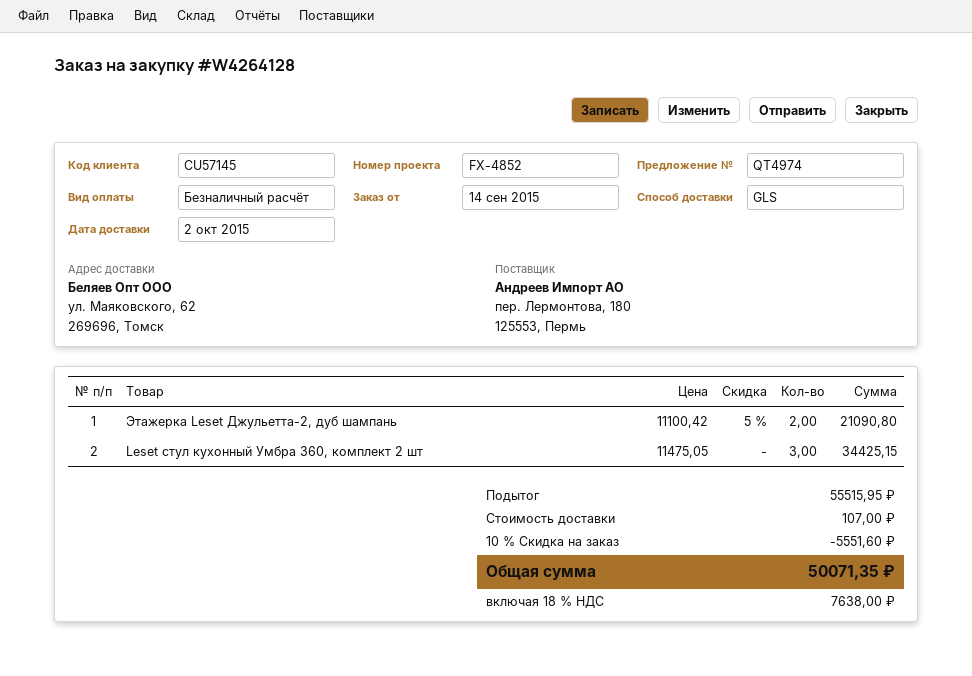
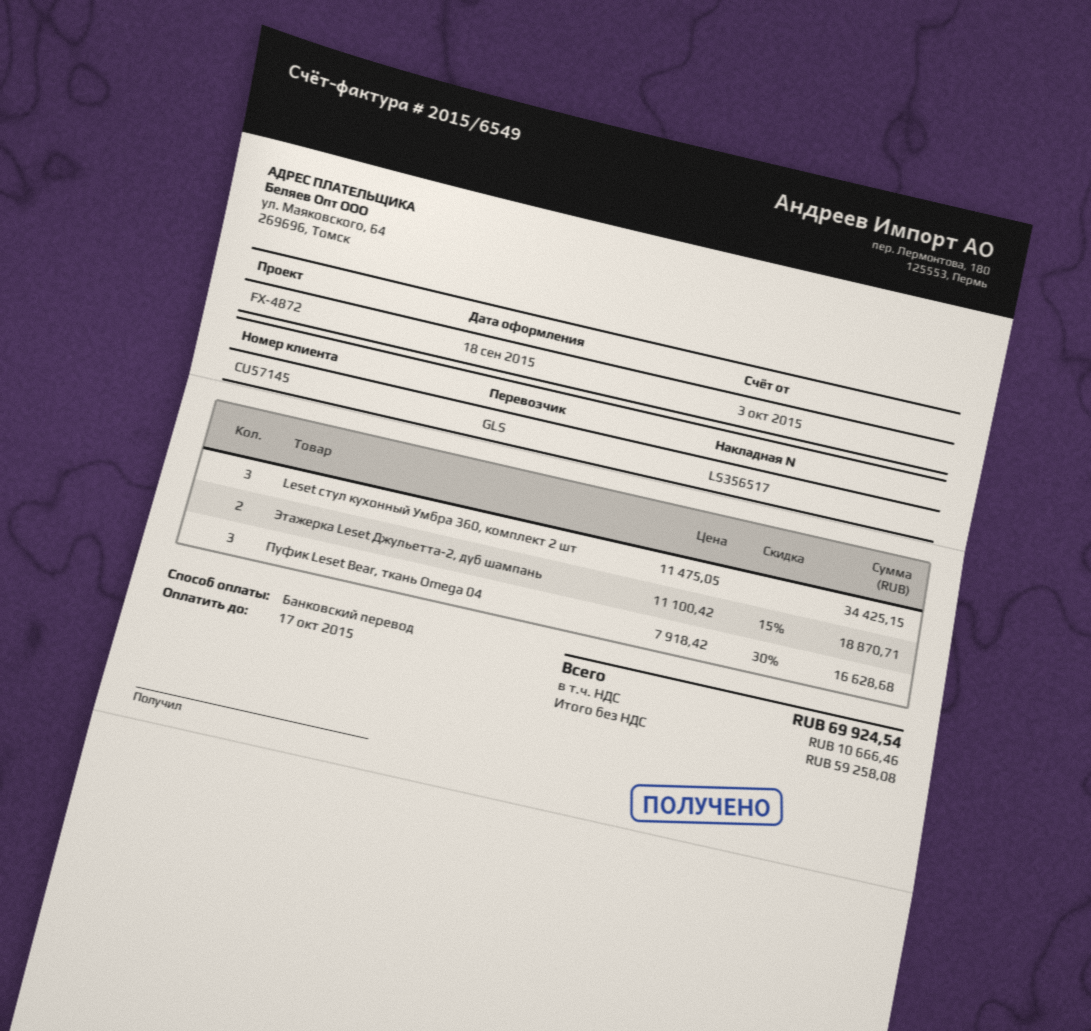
order date: 2015-09-14 -> 2015-09-18
reference: FX-4852 -> FX-4872
Этажерка Leset Джульетта-2, дуб шампань: 2 x 11100.42 - 5% = 21090.80 -> 2 x 11100.42 - 15% = 18870.71
Пуфик Leset Bear, ткань Omega 04: none -> 3 x 7918.42 - 30% = 16628.68
discount: 10% = 5551.60 -> none
shipping: 107.00 -> none
tax: 7638.00 -> 10666.46
total: 50071.35 -> 69924.54

